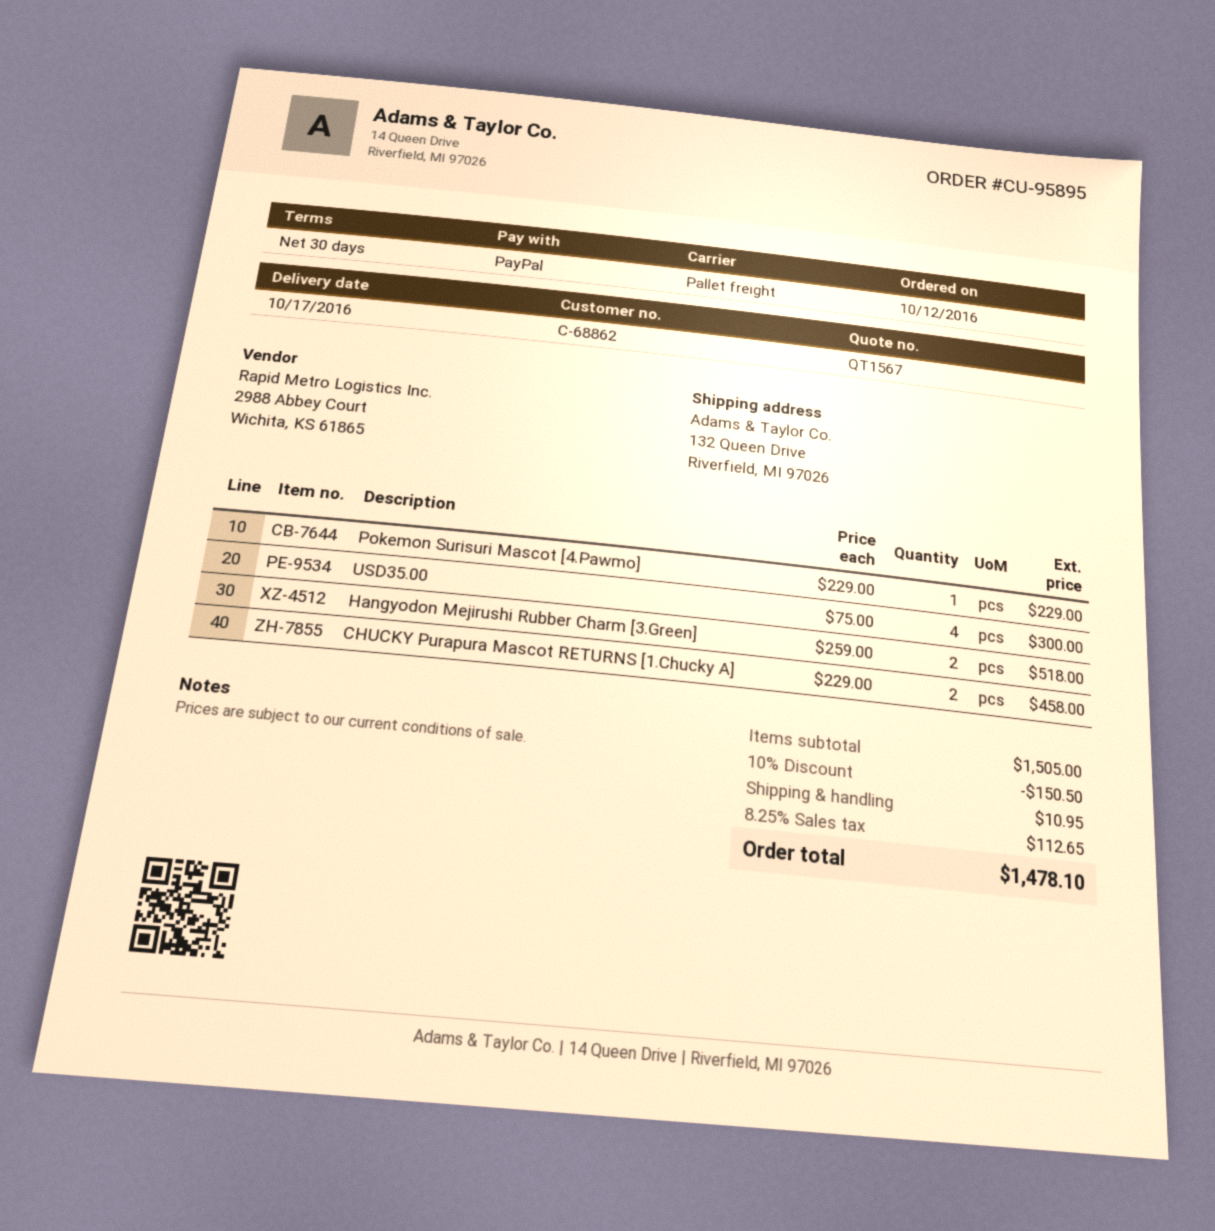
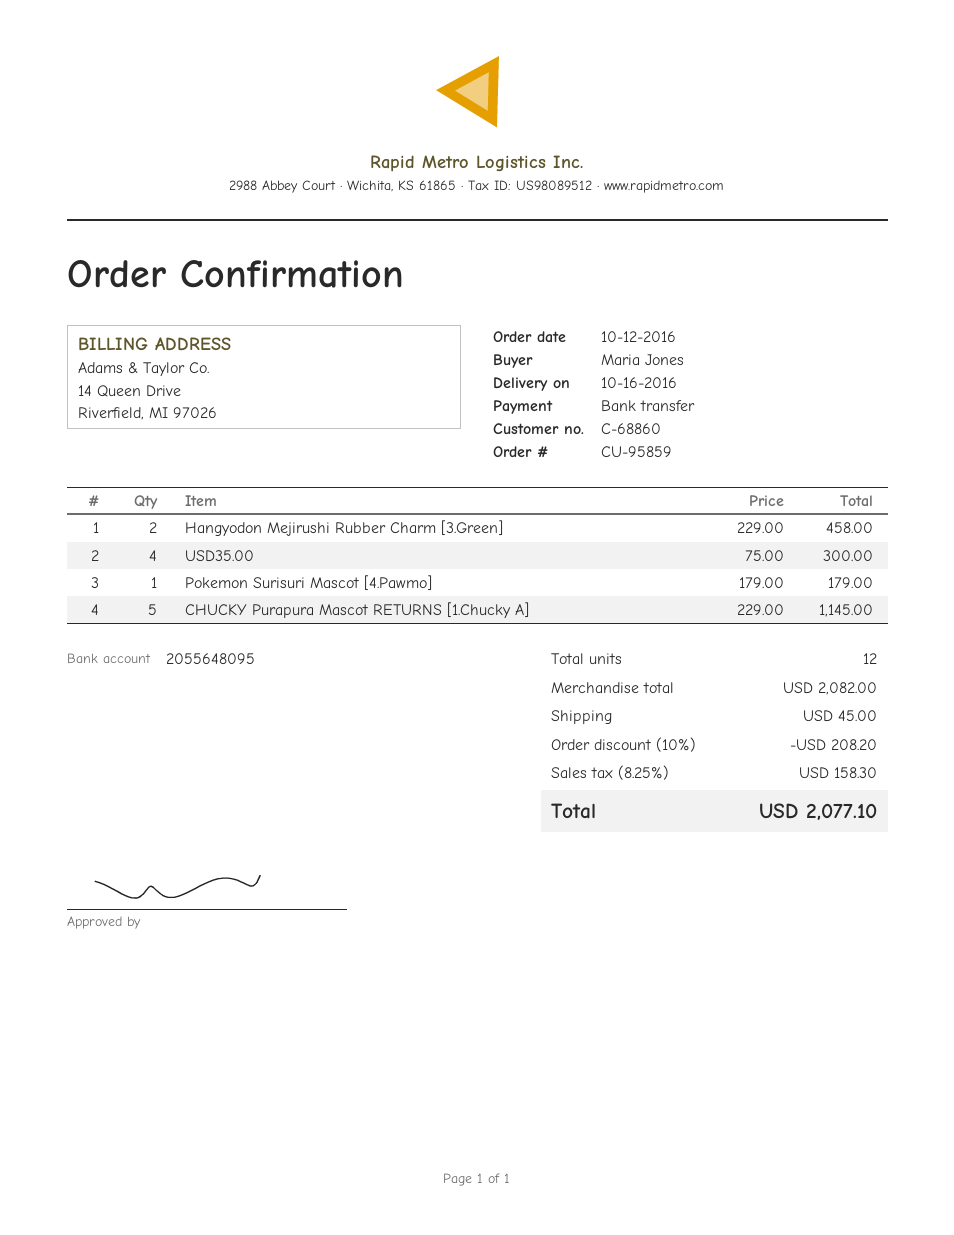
order number: CU-95895 -> CU-95859
delivery date: 2016-10-17 -> 2016-10-16
customer number: C-68862 -> C-68860
payment method: PayPal -> bank transfer
Pokemon Surisuri Mascot [4.Pawmo]: 1 x 229.00 = 229.00 -> 1 x 179.00 = 179.00
Hangyodon Mejirushi Rubber Charm [3.Green]: 2 x 259.00 = 518.00 -> 2 x 229.00 = 458.00
CHUCKY Purapura Mascot RETURNS [1.Chucky A]: 2 x 229.00 = 458.00 -> 5 x 229.00 = 1145.00
subtotal: 1505.00 -> 2082.00
discount: 10% = 150.50 -> 10% = 208.20
shipping: 10.95 -> 45.00
tax: 8.25% = 112.65 -> 8.25% = 158.30
total: 1478.10 -> 2077.10

